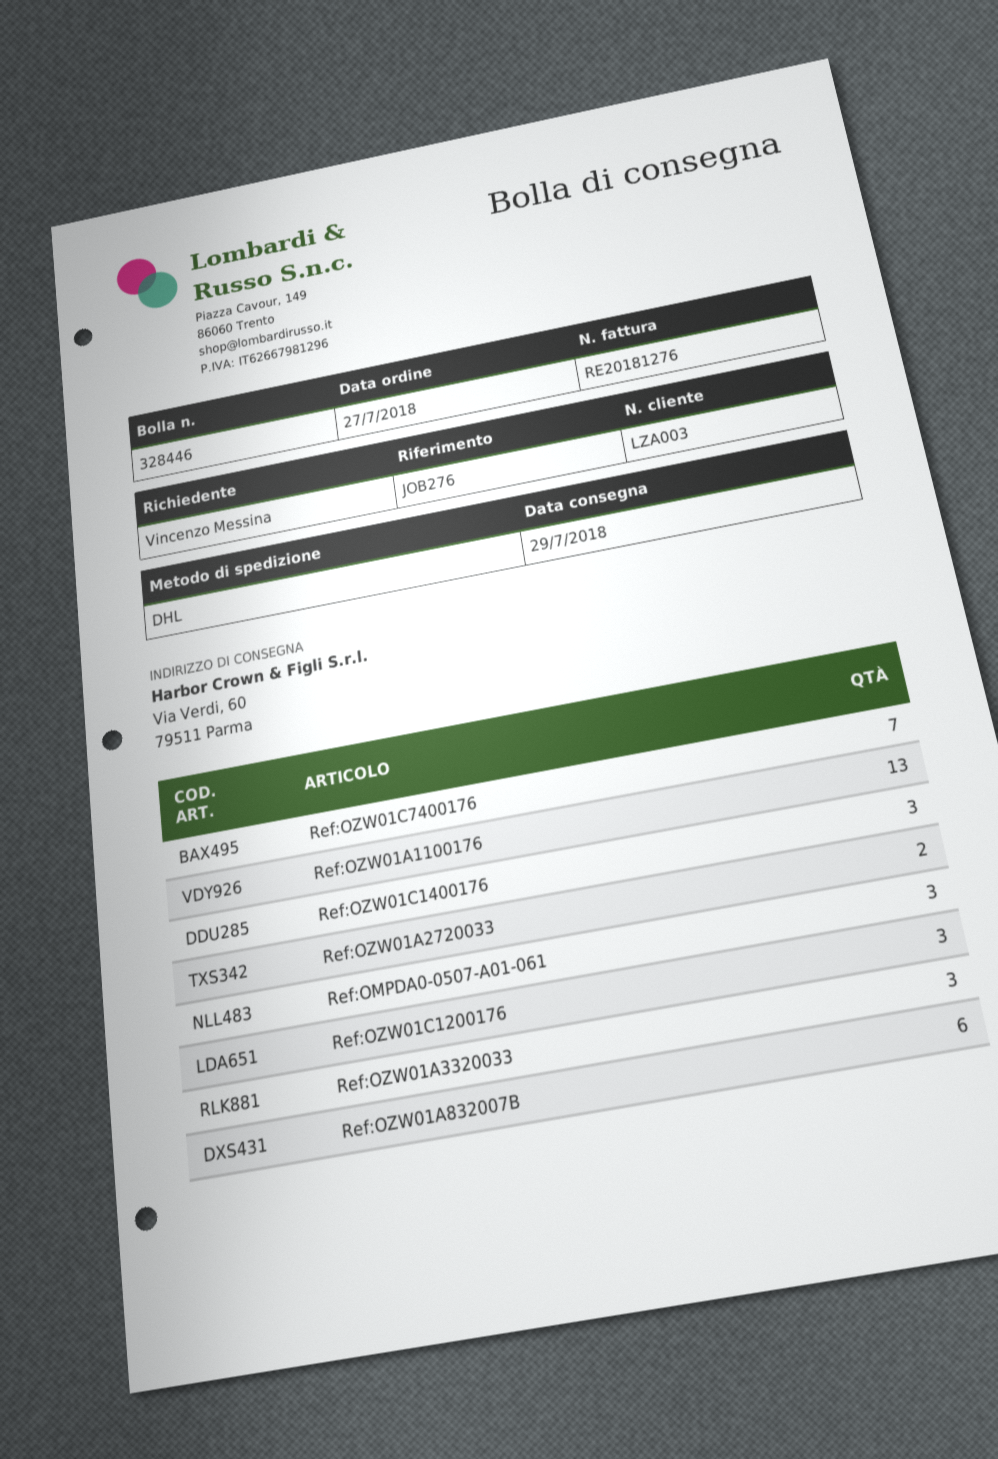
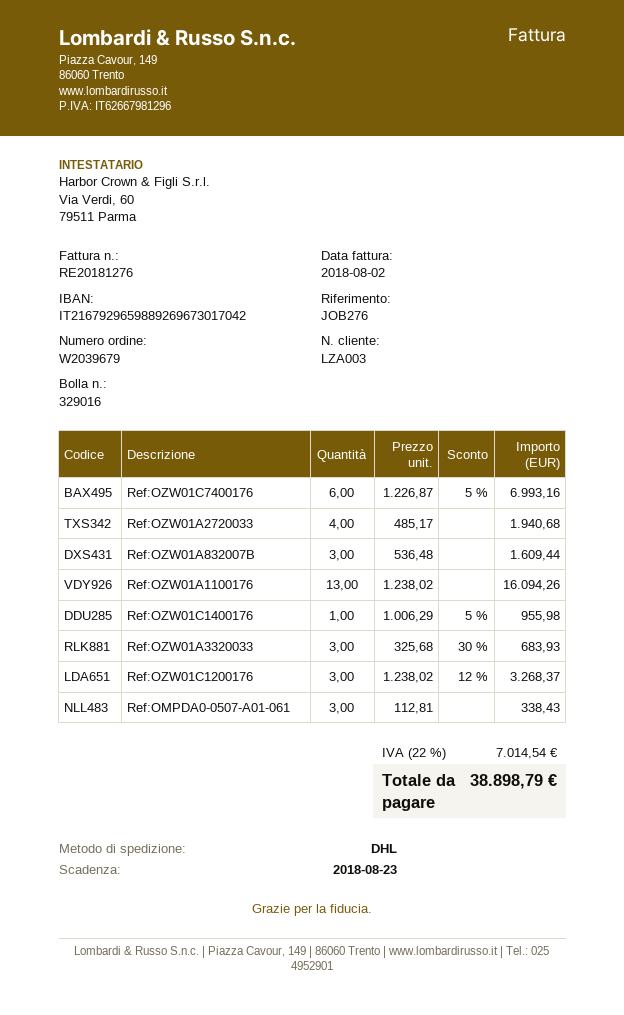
delivery note number: 328446 -> 329016
Ref:OZW01C7400176: 7 -> 6
Ref:OZW01C1400176: 3 -> 1
Ref:OZW01A2720033: 2 -> 4
Ref:OZW01A832007B: 6 -> 3

